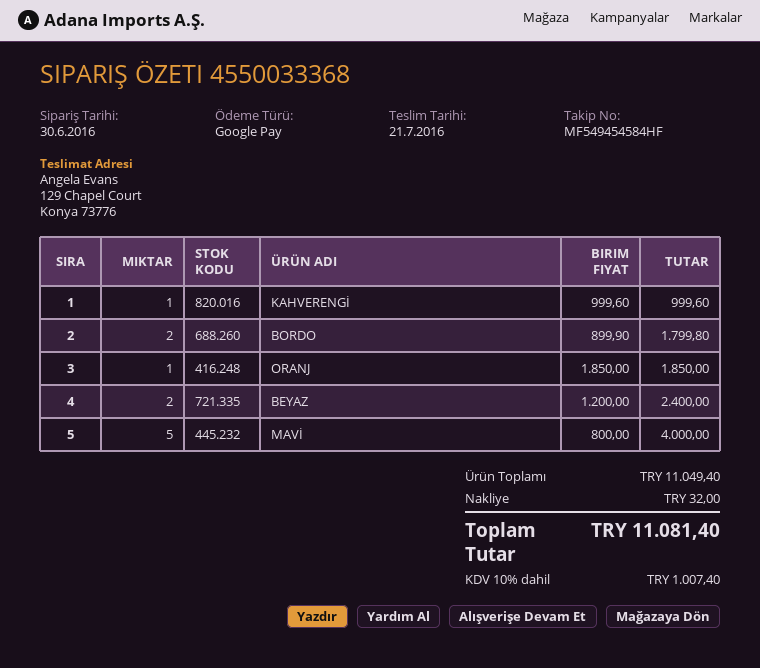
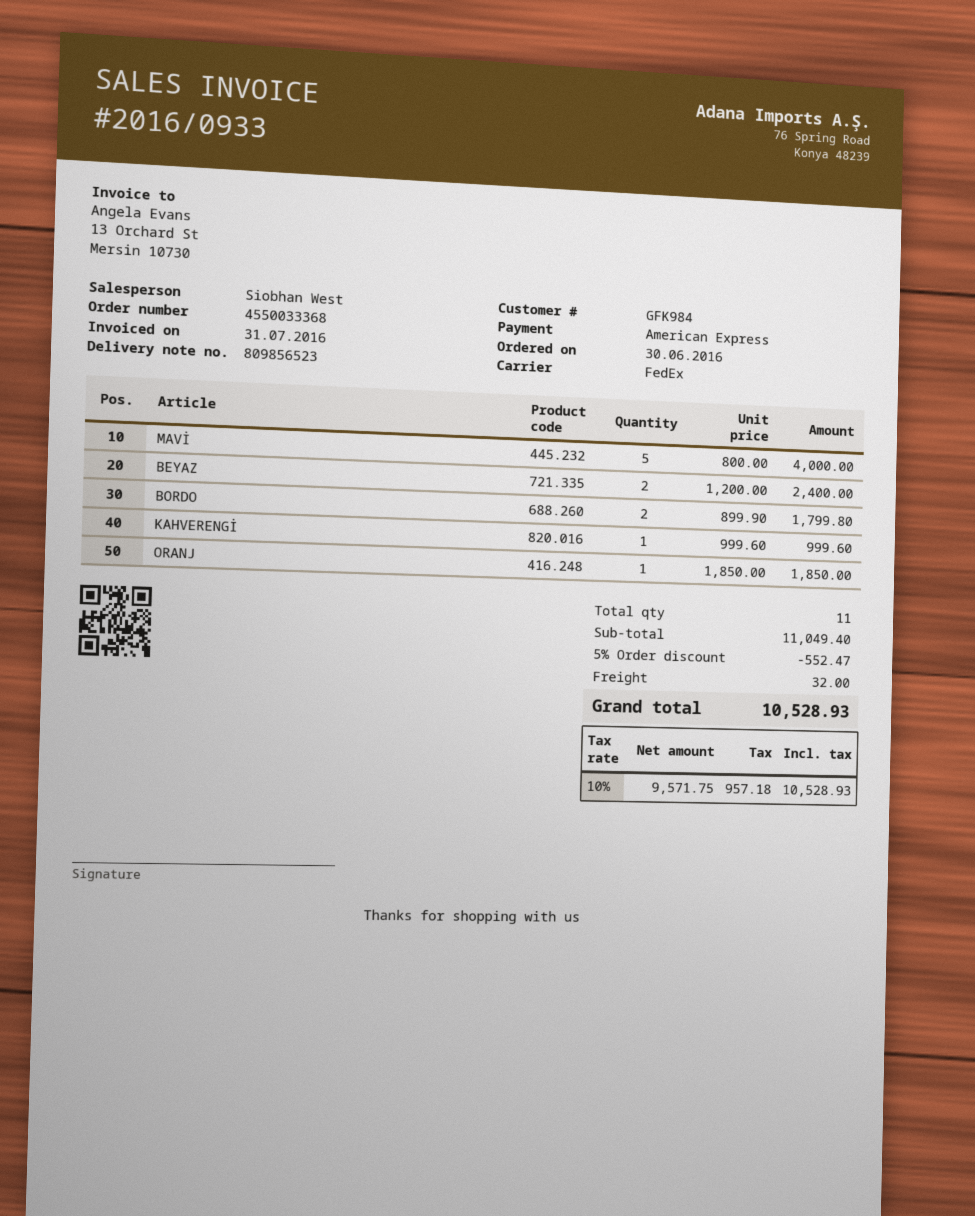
payment method: Google Pay -> American Express
discount: none -> 5% = 552.47
tax: 10% = 1007.40 -> 10% = 957.18
total: 11081.40 -> 10528.93

